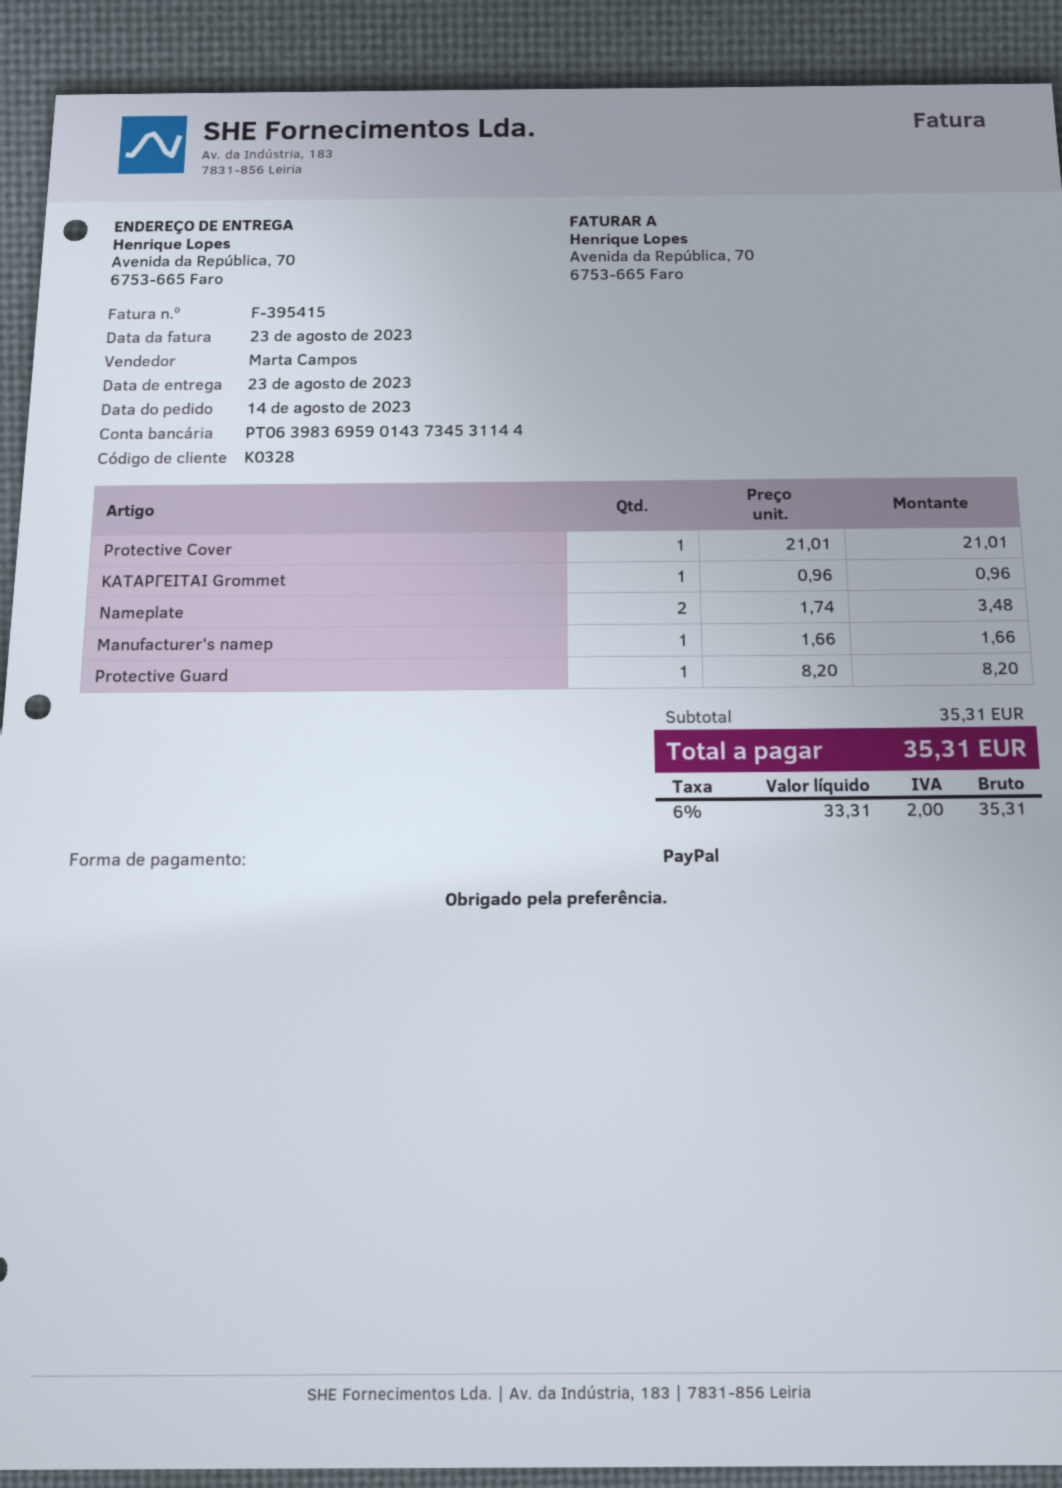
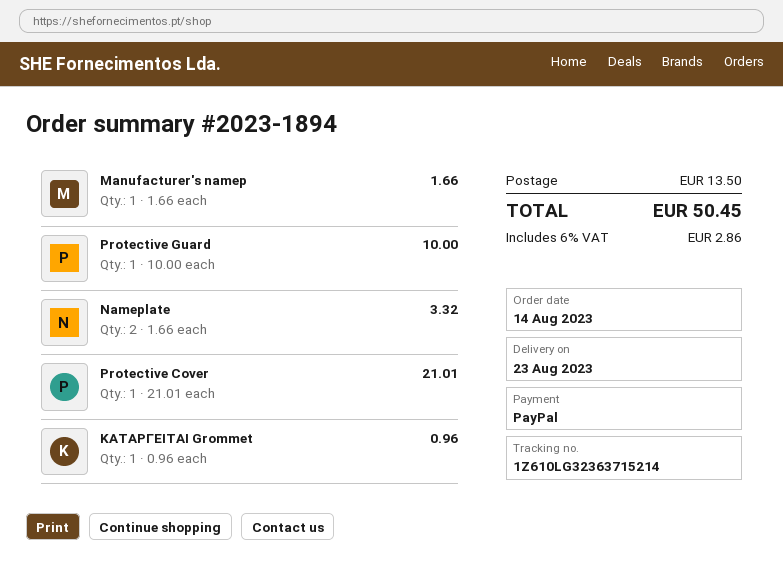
Nameplate: 2 x 1.74 = 3.48 -> 2 x 1.66 = 3.32
Protective Guard: 1 x 8.20 = 8.20 -> 1 x 10.00 = 10.00
shipping: none -> 13.50
tax: 6% = 2.00 -> 6% = 2.86
total: 35.31 -> 50.45

